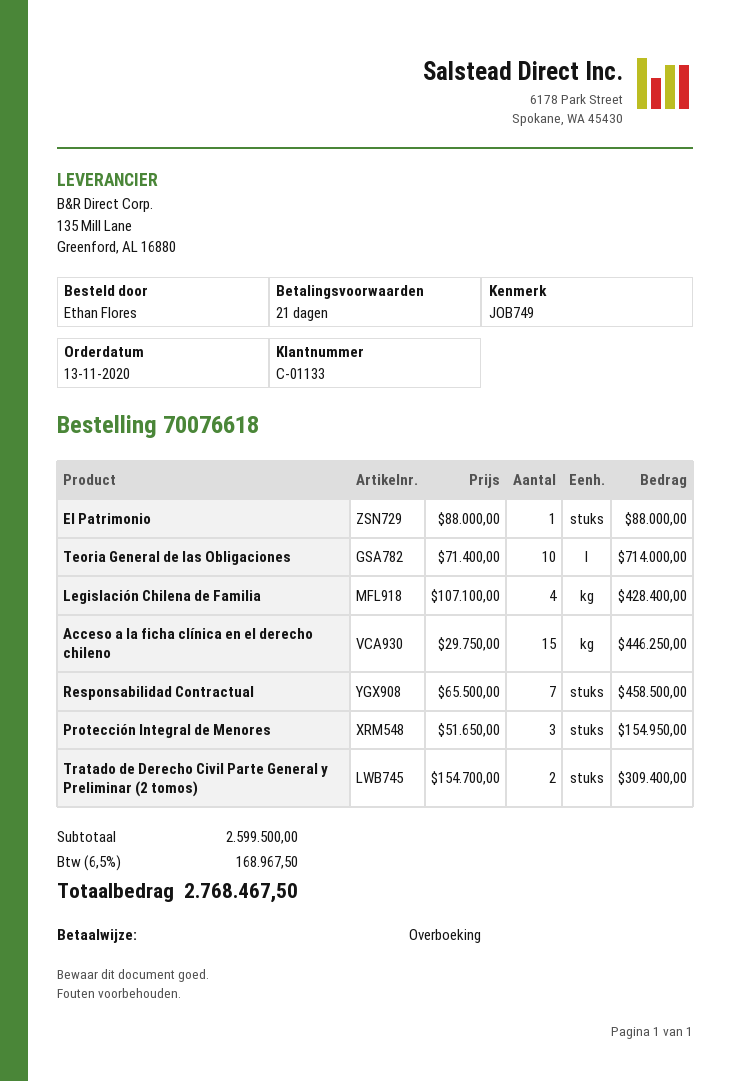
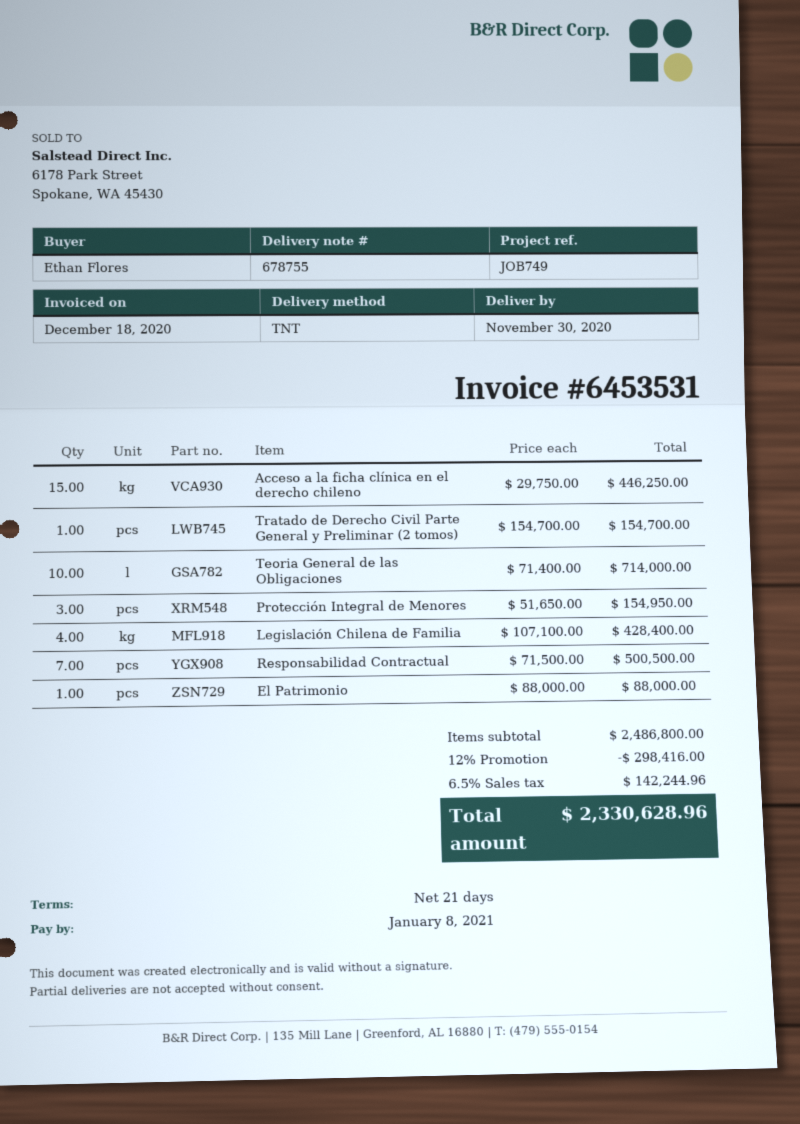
Responsabilidad Contractual: 7 x 65500.00 = 458500.00 -> 7 x 71500.00 = 500500.00
Tratado de Derecho Civil Parte General y Preliminar (2 tomos): 2 x 154700.00 = 309400.00 -> 1 x 154700.00 = 154700.00
subtotal: 2599500.00 -> 2486800.00
discount: none -> 12% = 298416.00
tax: 6.5% = 168967.50 -> 6.5% = 142244.96
total: 2768467.50 -> 2330628.96

